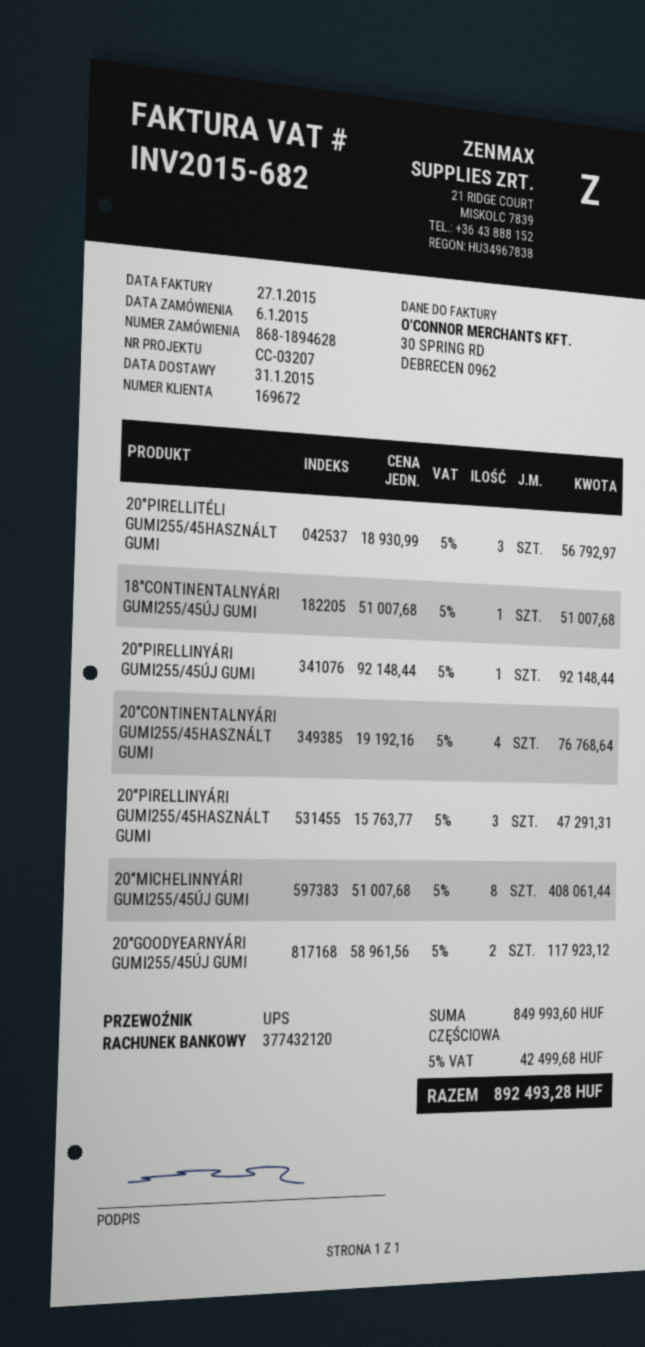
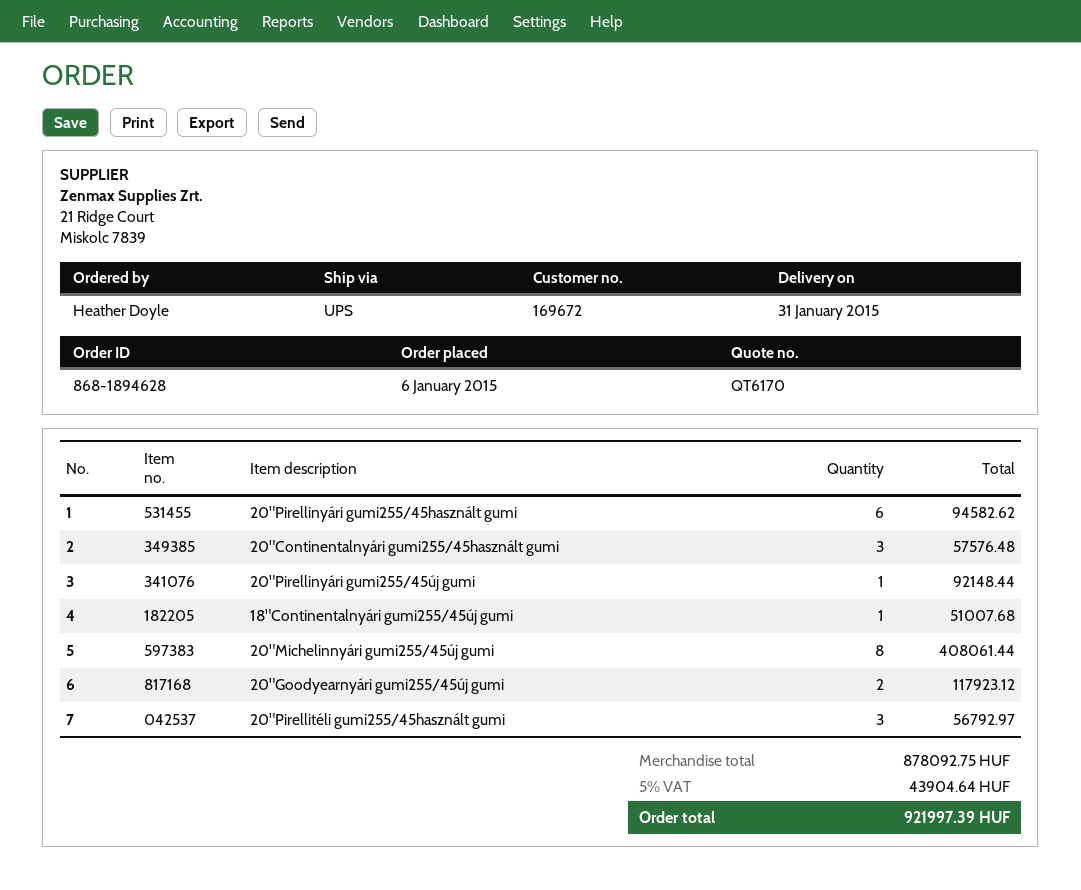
20"CONTINENTALNYÁRI GUMI255/45HASZNÁLT GUMI: 4 for 76768.64 -> 3 for 57576.48
20"PIRELLINYÁRI GUMI255/45HASZNÁLT GUMI: 3 for 47291.31 -> 6 for 94582.62
subtotal: 849993.60 -> 878092.75
tax: 5% = 42499.68 -> 5% = 43904.64
total: 892493.28 -> 921997.39

